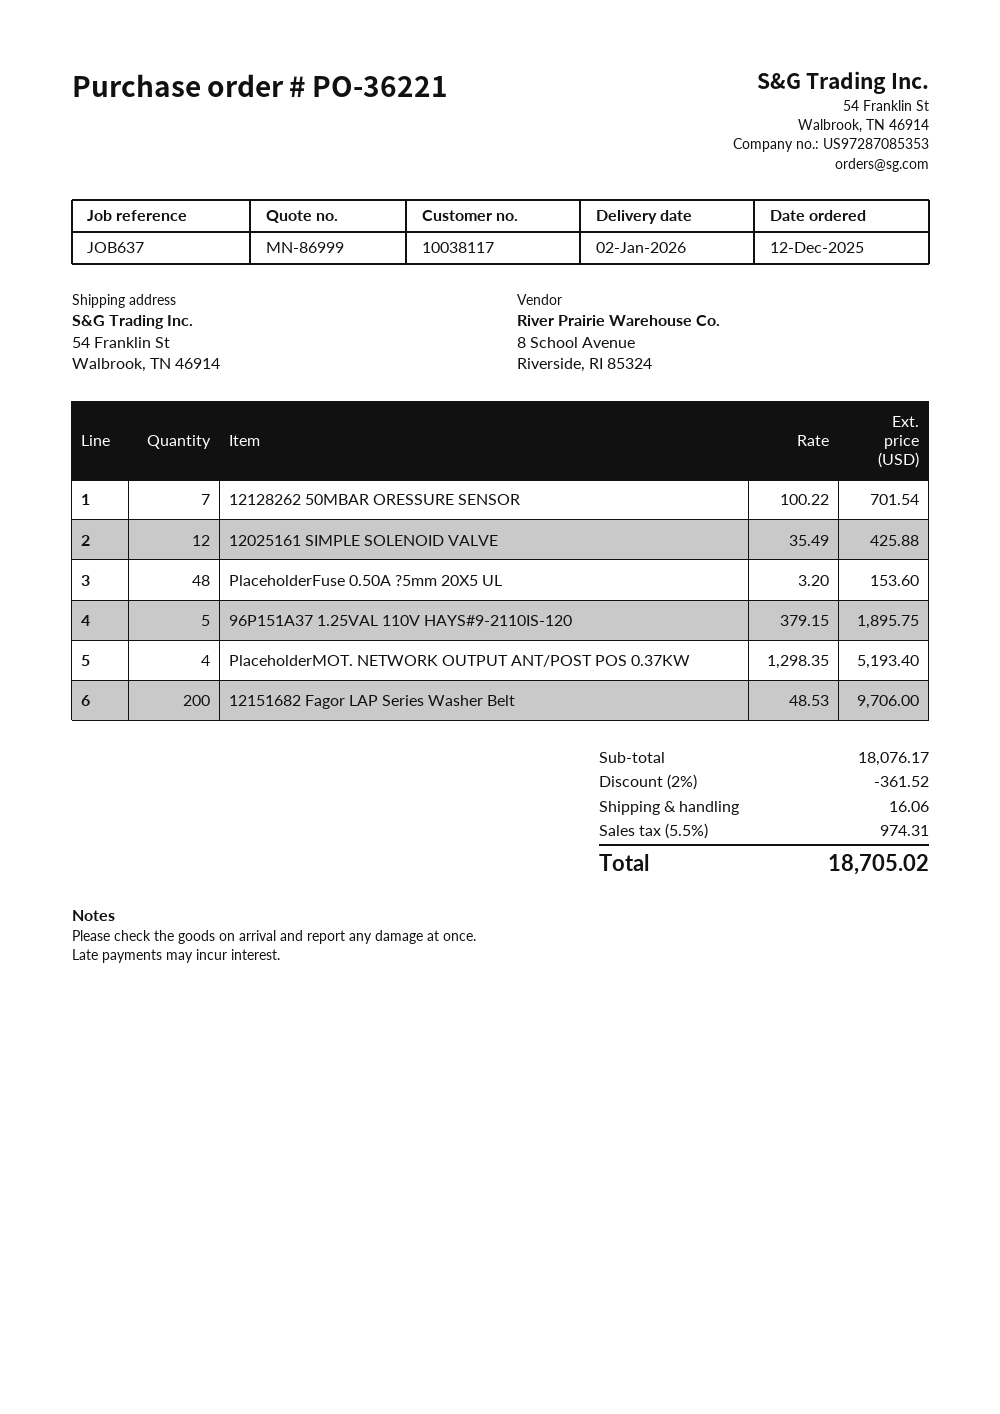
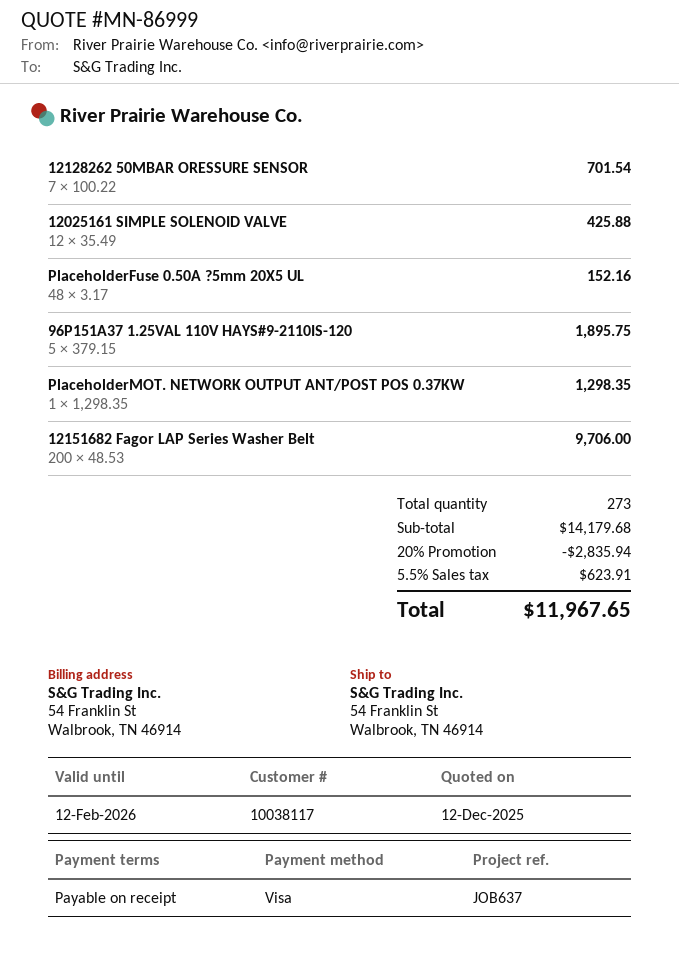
PlaceholderFuse 0.50A ?5mm 20X5 UL: 48 x 3.20 = 153.60 -> 48 x 3.17 = 152.16
PlaceholderMOT. NETWORK OUTPUT ANT/POST POS 0.37KW: 4 x 1298.35 = 5193.40 -> 1 x 1298.35 = 1298.35
subtotal: 18076.17 -> 14179.68
discount: 2% = 361.52 -> 20% = 2835.94
shipping: 16.06 -> none
tax: 5.5% = 974.31 -> 5.5% = 623.91
total: 18705.02 -> 11967.65

